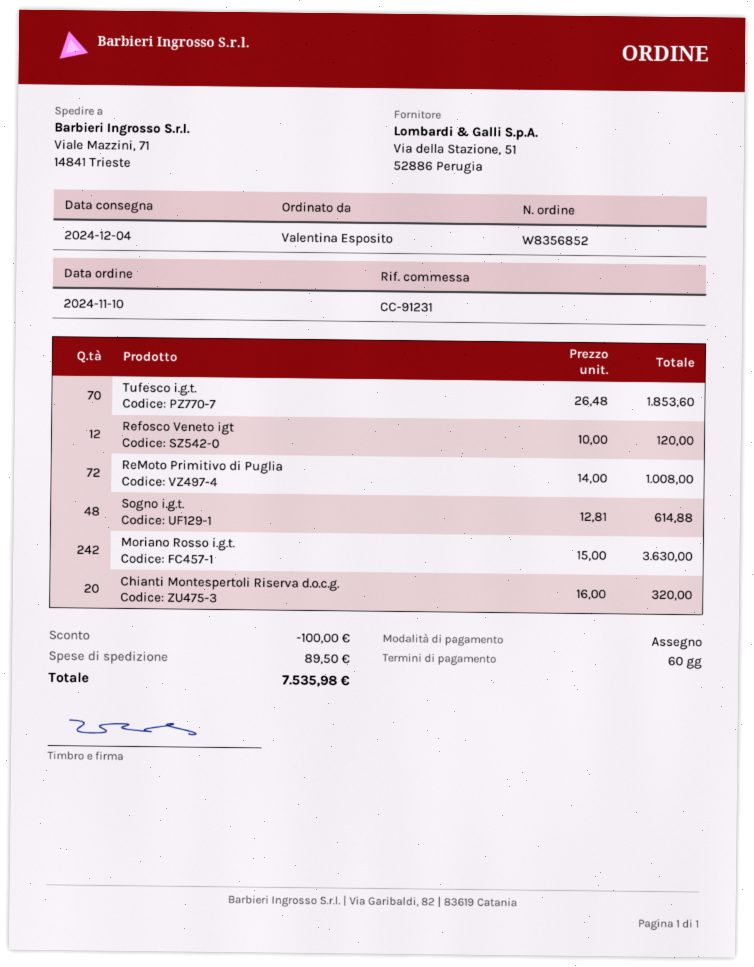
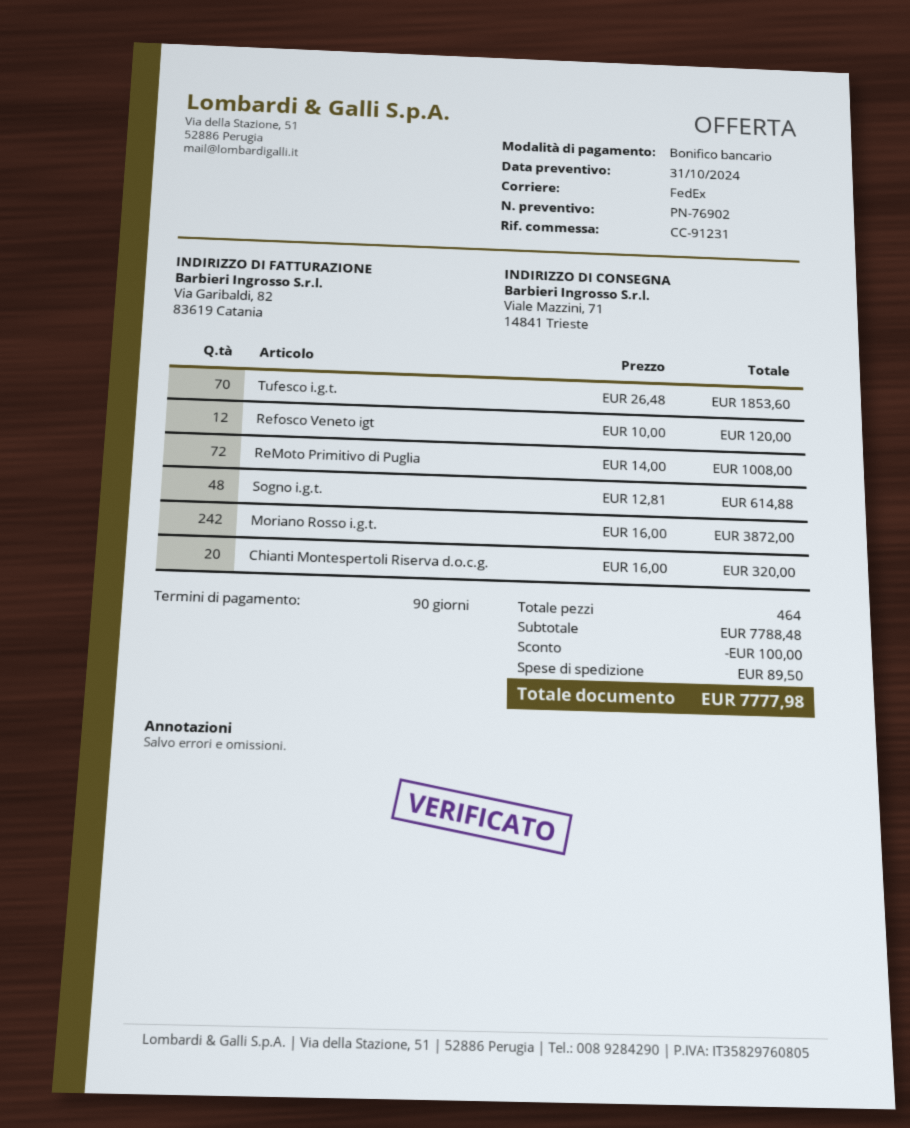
payment terms: 60 days -> 90 days
payment method: cheque -> bank transfer
Moriano Rosso i.g.t.: 242 x 15.00 = 3630.00 -> 242 x 16.00 = 3872.00
total: 7535.98 -> 7777.98

